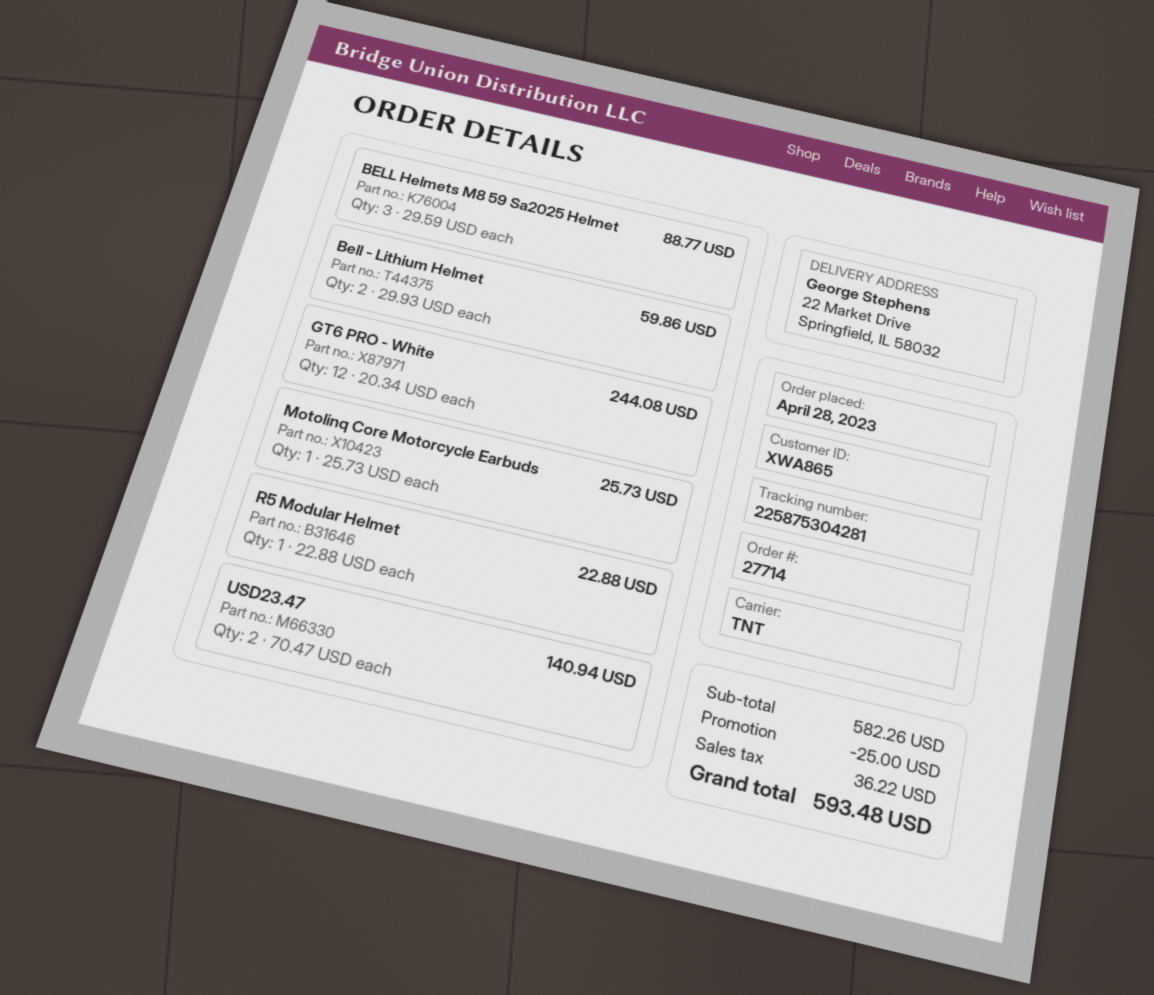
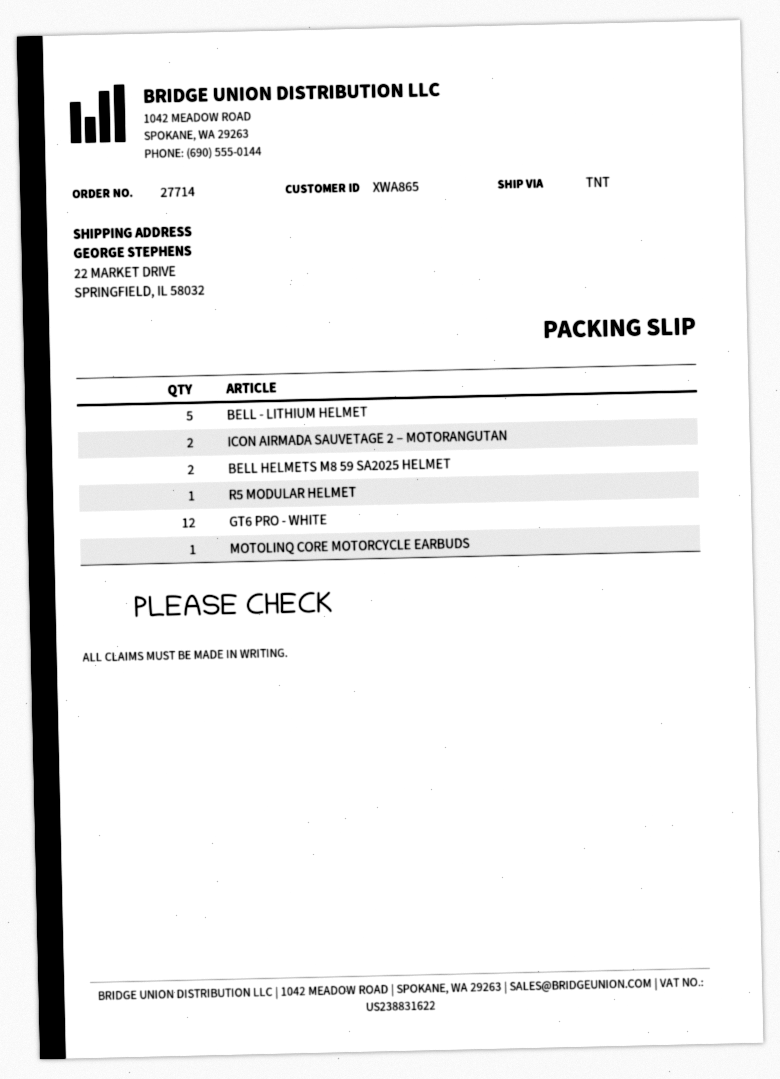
BELL Helmets M8 59 Sa2025 Helmet: 3 -> 2
Bell - Lithium Helmet: 2 -> 5
USD23.47: 2 -> none
ICON AIRMADA SAUVETAGE 2 – MOTORANGUTAN: none -> 2

